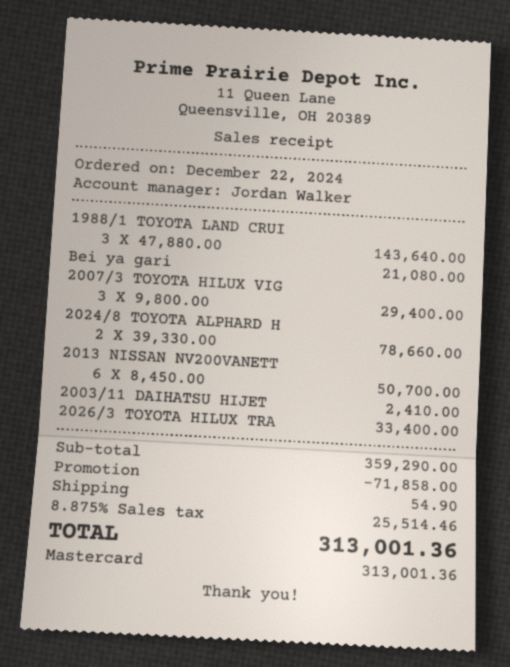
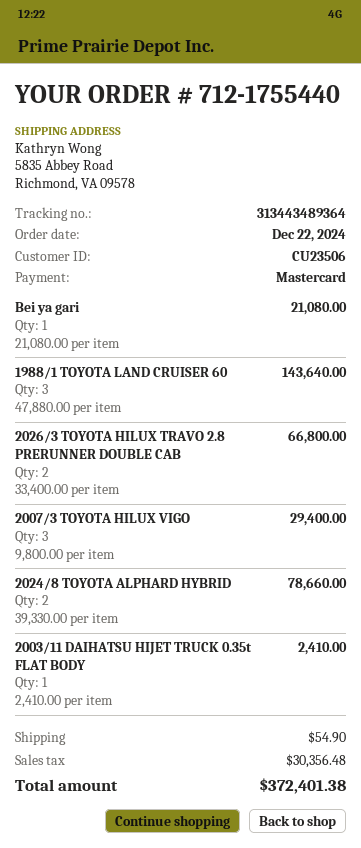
2013 NISSAN NV200VANETT: 6 x 8450.00 = 50700.00 -> none
2026/3 TOYOTA HILUX TRA: 1 x 33400.00 = 33400.00 -> 2 x 33400.00 = 66800.00
discount: 71858.00 -> none
tax: 25514.46 -> 30356.48
total: 313001.36 -> 372401.38

